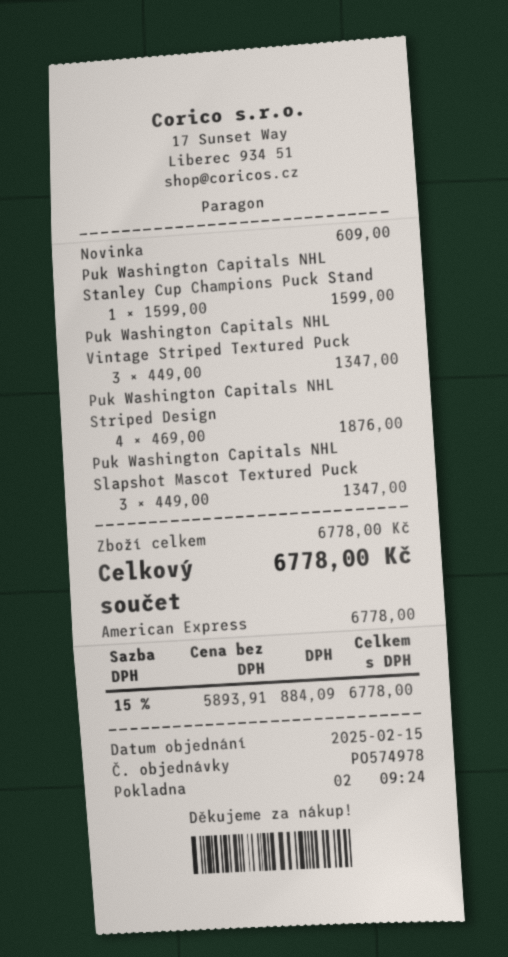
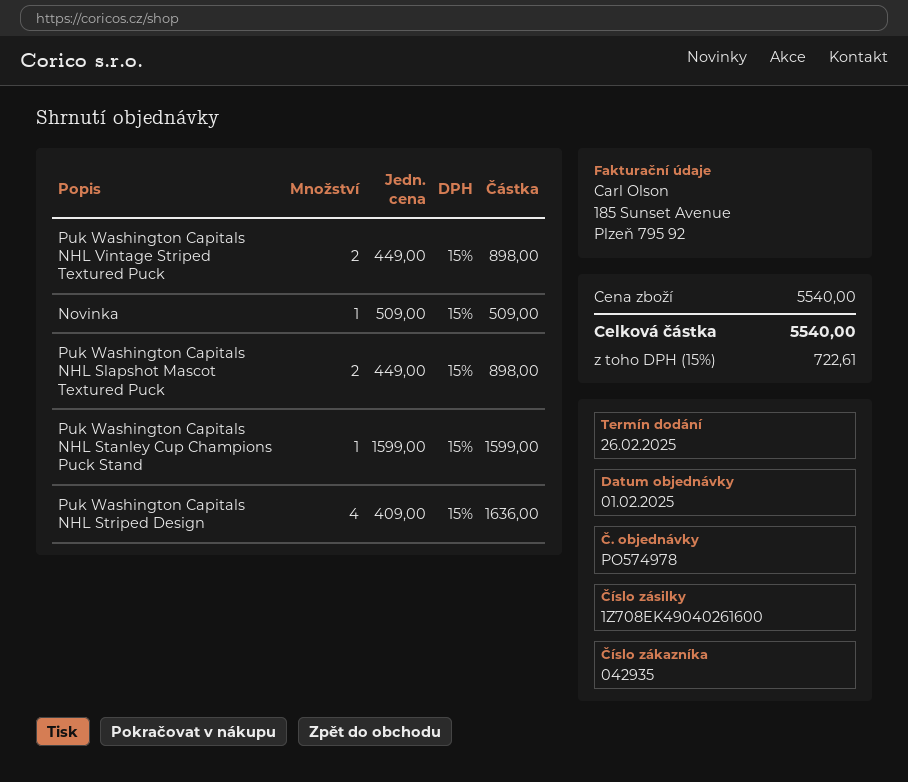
order date: 2025-02-15 -> 2025-02-01
Novinka: 1 x 609.00 = 609.00 -> 1 x 509.00 = 509.00
Puk Washington Capitals NHL Vintage Striped Textured Puck: 3 x 449.00 = 1347.00 -> 2 x 449.00 = 898.00
Puk Washington Capitals NHL Striped Design: 4 x 469.00 = 1876.00 -> 4 x 409.00 = 1636.00
Puk Washington Capitals NHL Slapshot Mascot Textured Puck: 3 x 449.00 = 1347.00 -> 2 x 449.00 = 898.00
subtotal: 6778.00 -> 5540.00
tax: 15% = 884.09 -> 15% = 722.61
total: 6778.00 -> 5540.00

